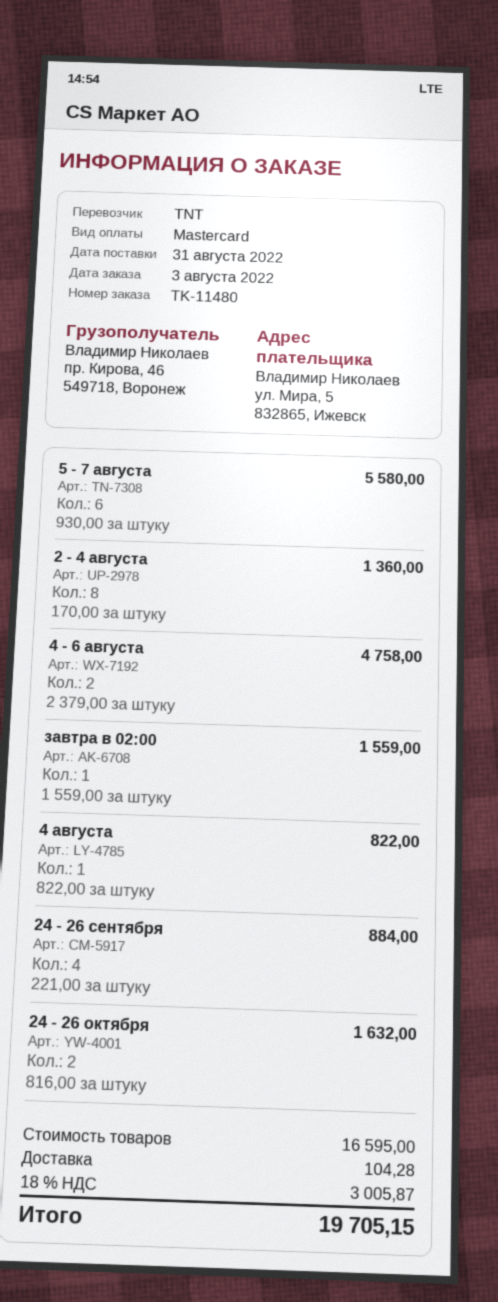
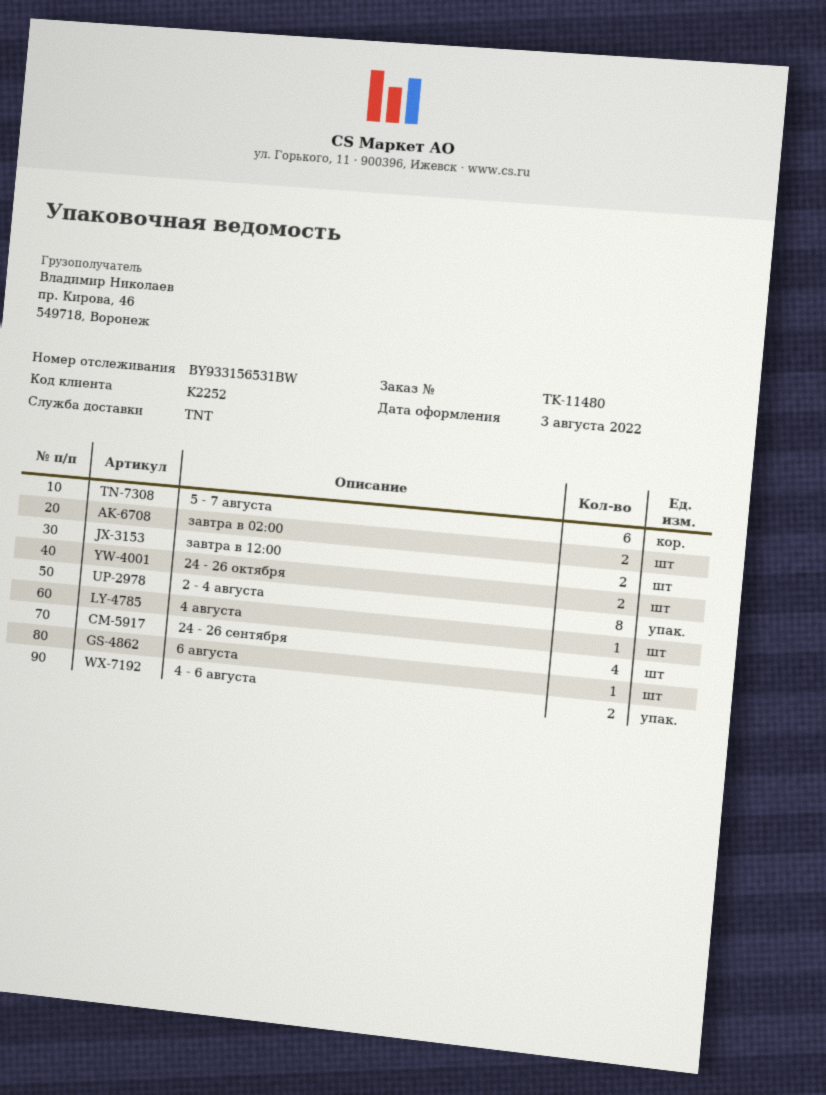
завтра в 02:00: 1 -> 2
завтра в 12:00: none -> 2
6 августа: none -> 1

